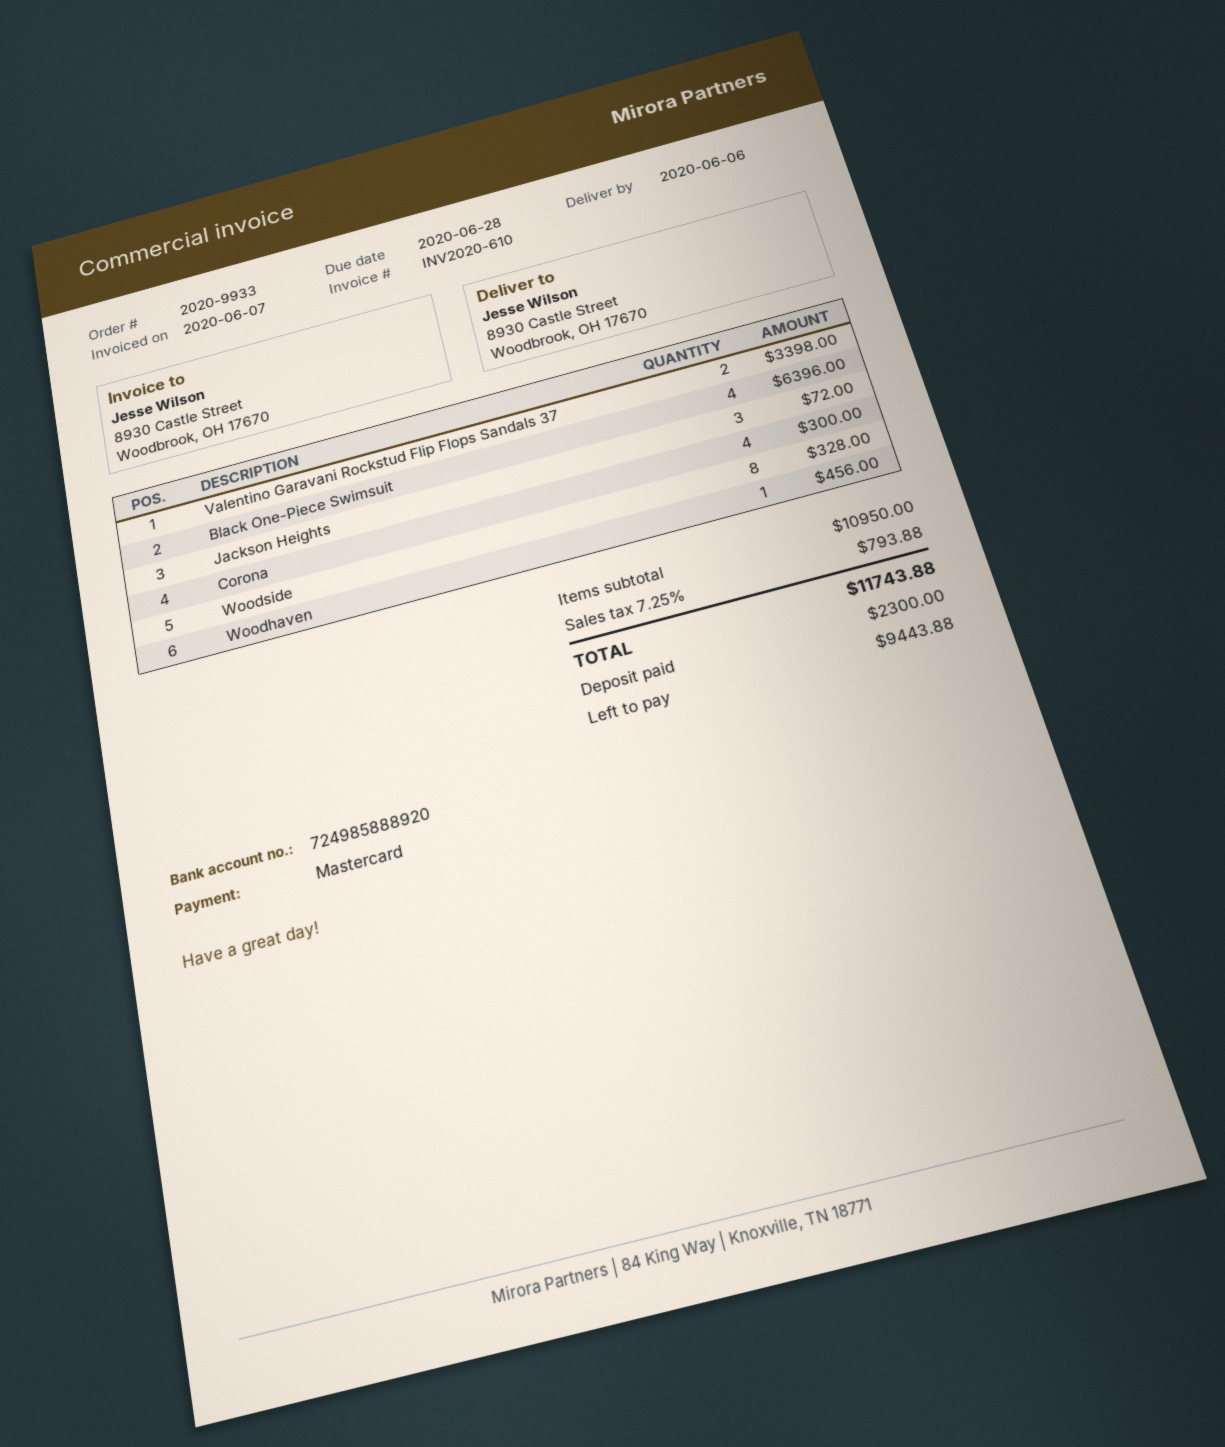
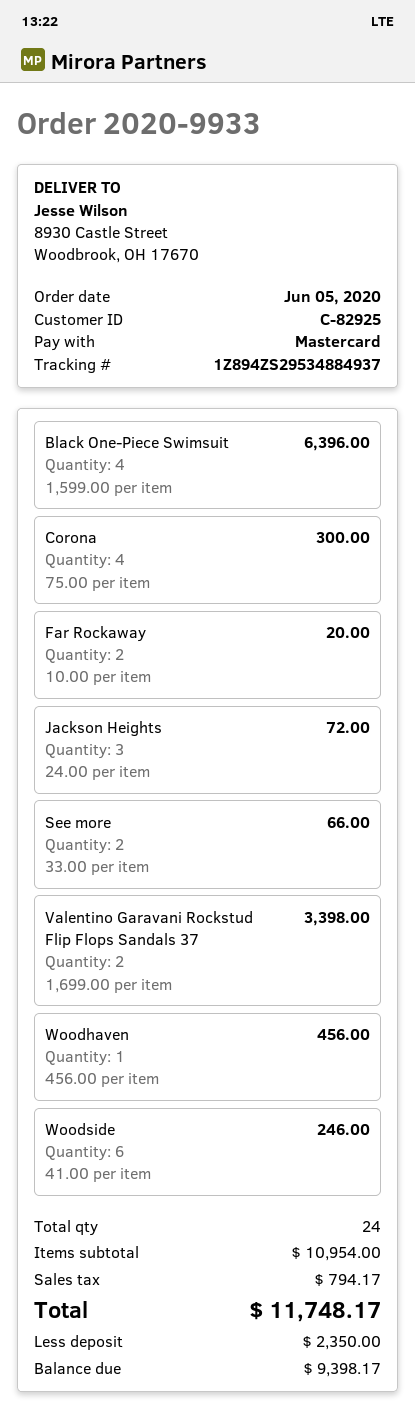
Woodside: 8 for 328.00 -> 6 for 246.00
Far Rockaway: none -> 2 for 20.00
See more: none -> 2 for 66.00
subtotal: 10950.00 -> 10954.00
tax: 793.88 -> 794.17
total: 11743.88 -> 11748.17
deposit: 2300.00 -> 2350.00
balance: 9443.88 -> 9398.17

